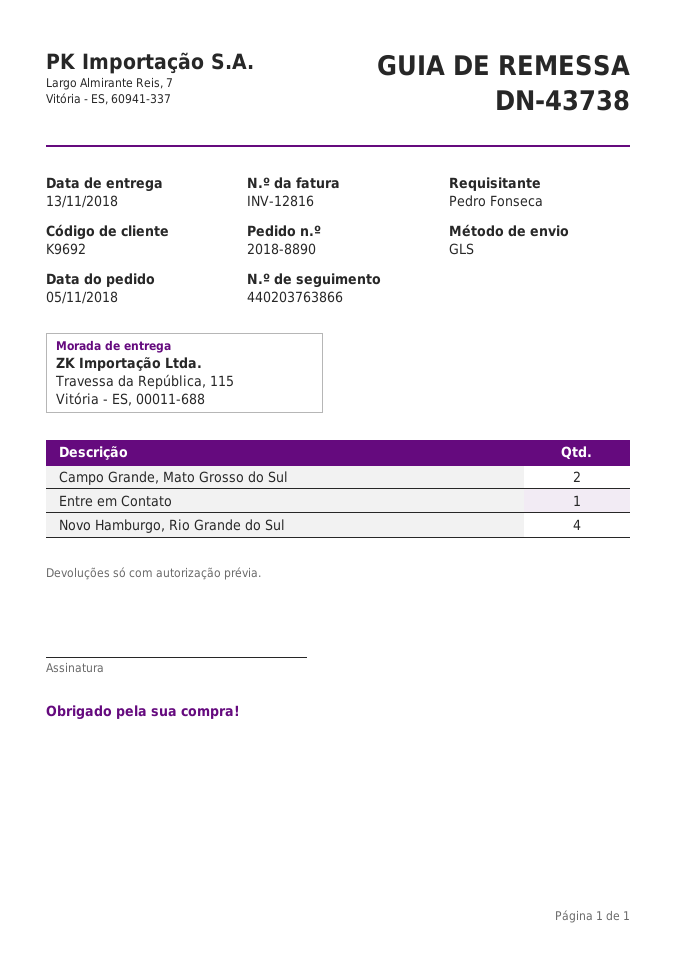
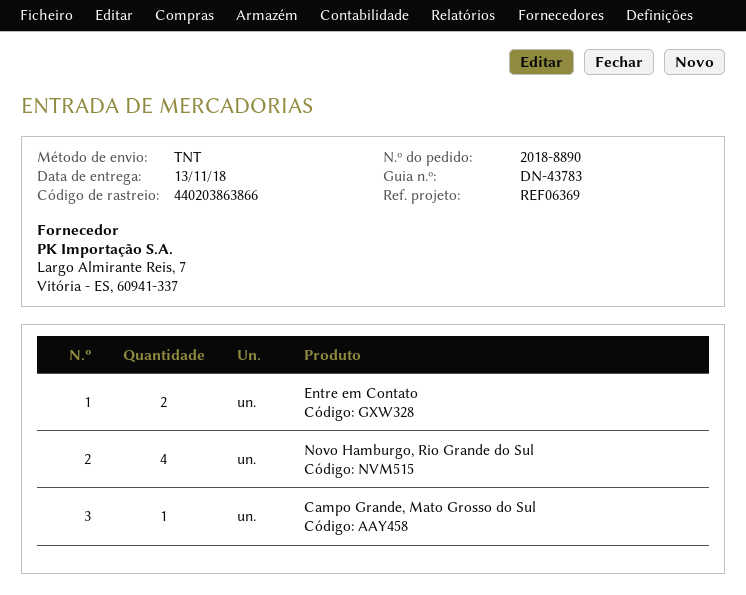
delivery note number: DN-43738 -> DN-43783
shipping method: GLS -> TNT
tracking number: 440203763866 -> 440203863866
Campo Grande, Mato Grosso do Sul: 2 -> 1
Entre em Contato: 1 -> 2

